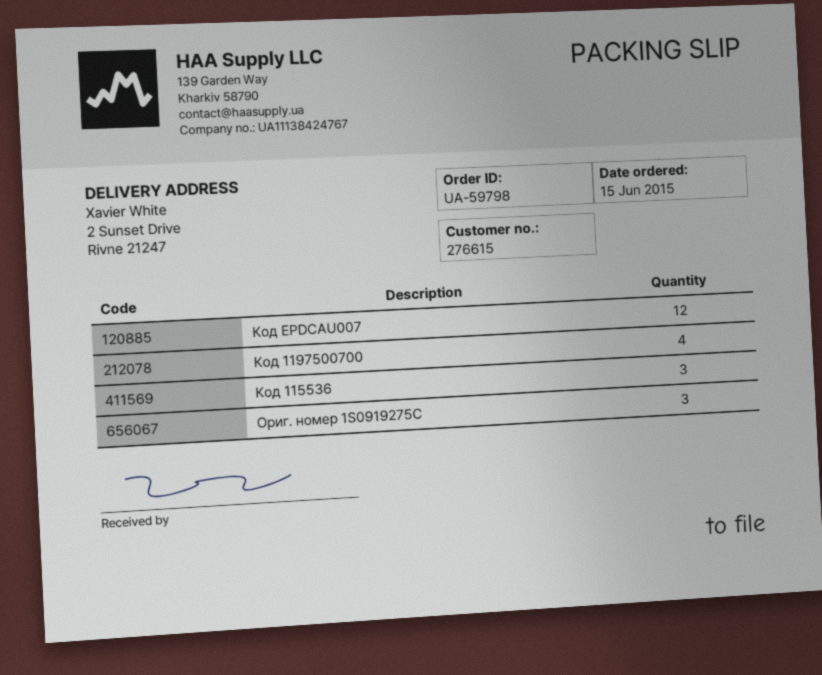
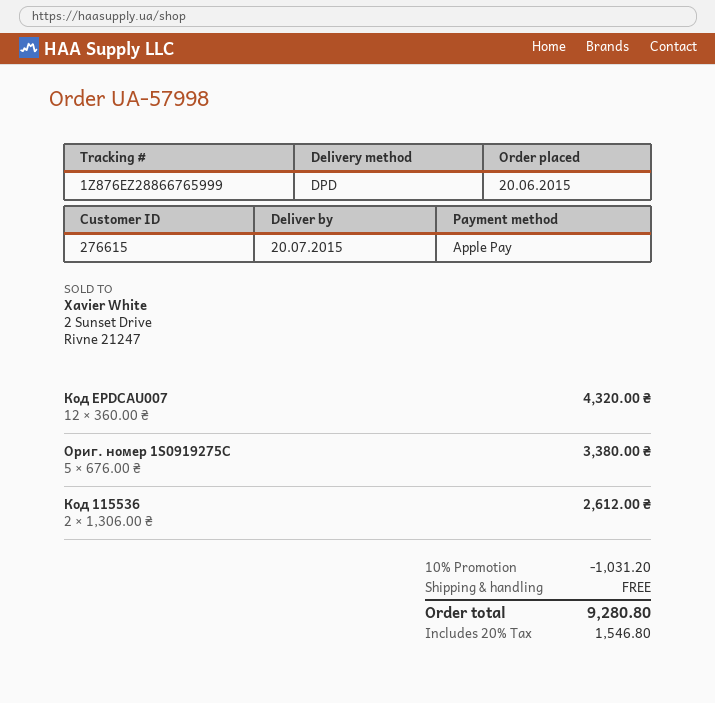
order number: UA-59798 -> UA-57998
order date: 2015-06-15 -> 2015-06-20
Код 1197500700: 4 -> none
Код 115536: 3 -> 2
Ориг. номер 1S0919275C: 3 -> 5

